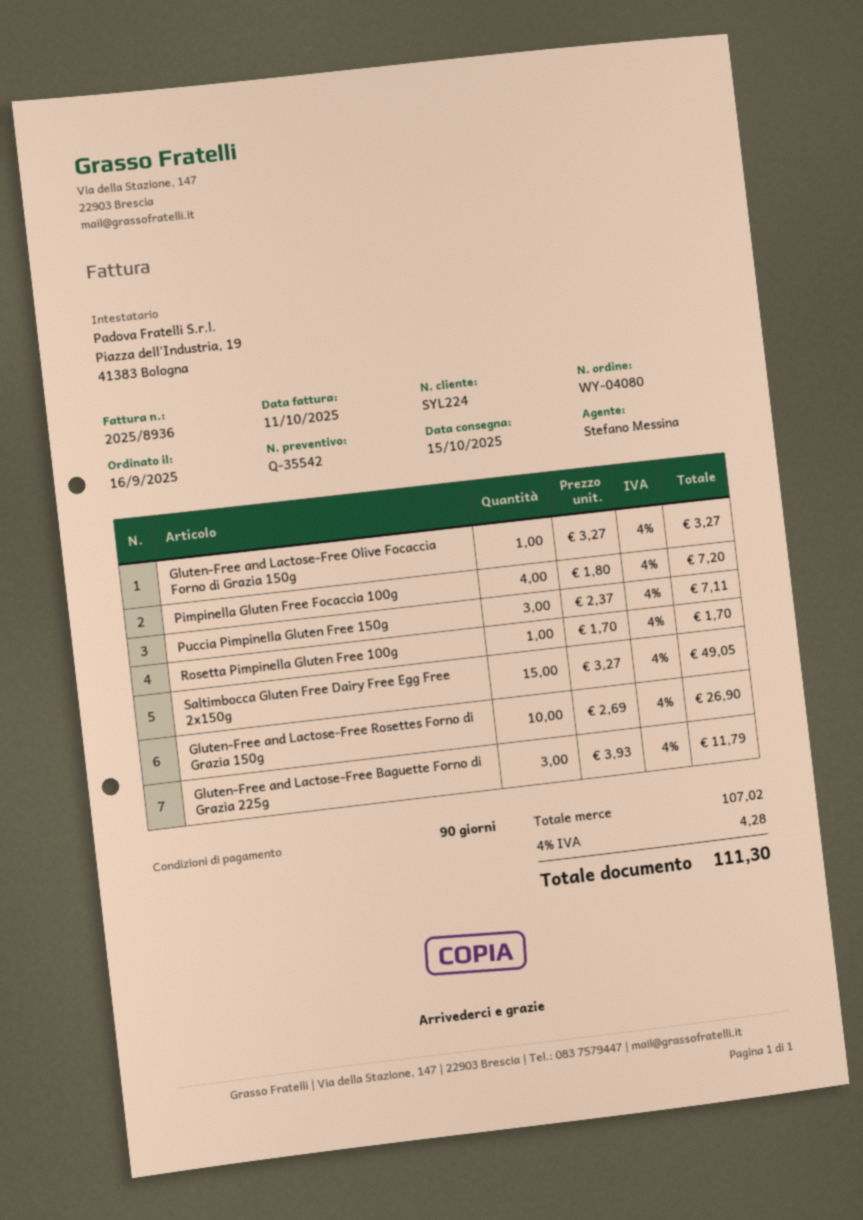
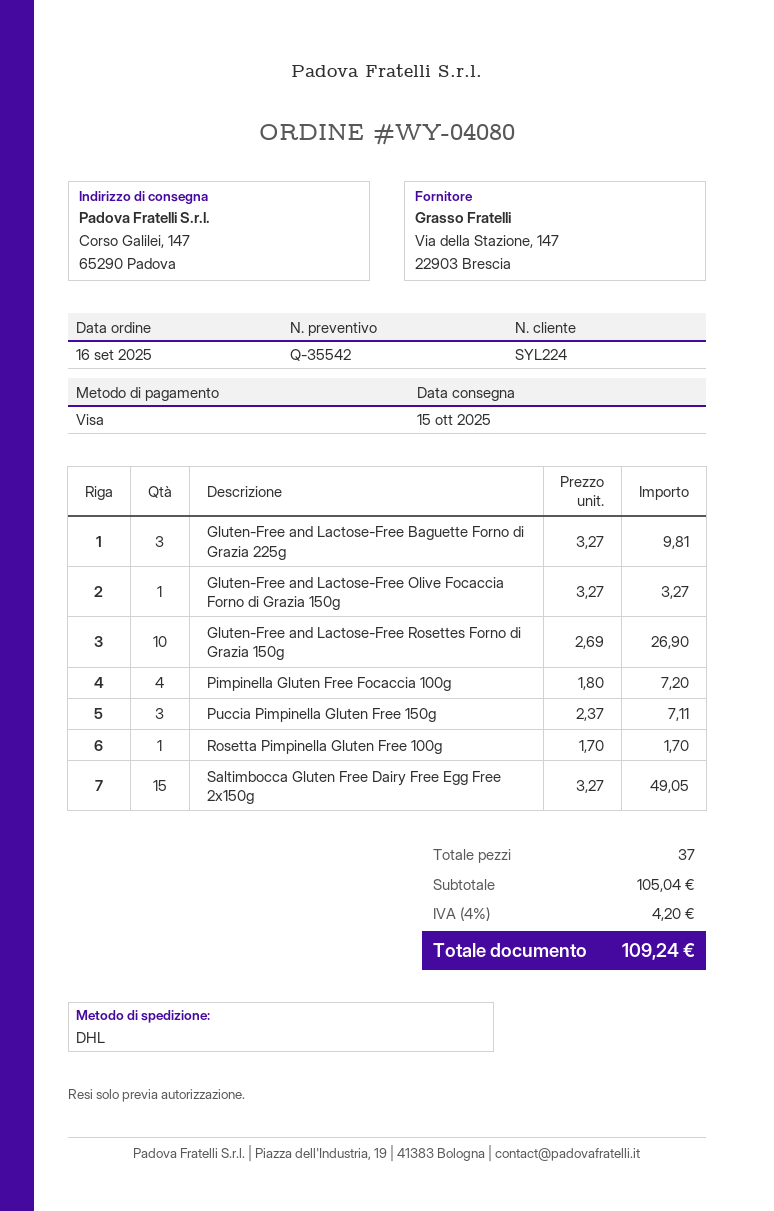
Gluten-Free and Lactose-Free Baguette Forno di Grazia 225g: 3 x 3.93 = 11.79 -> 3 x 3.27 = 9.81
subtotal: 107.02 -> 105.04
tax: 4% = 4.28 -> 4% = 4.20
total: 111.30 -> 109.24

